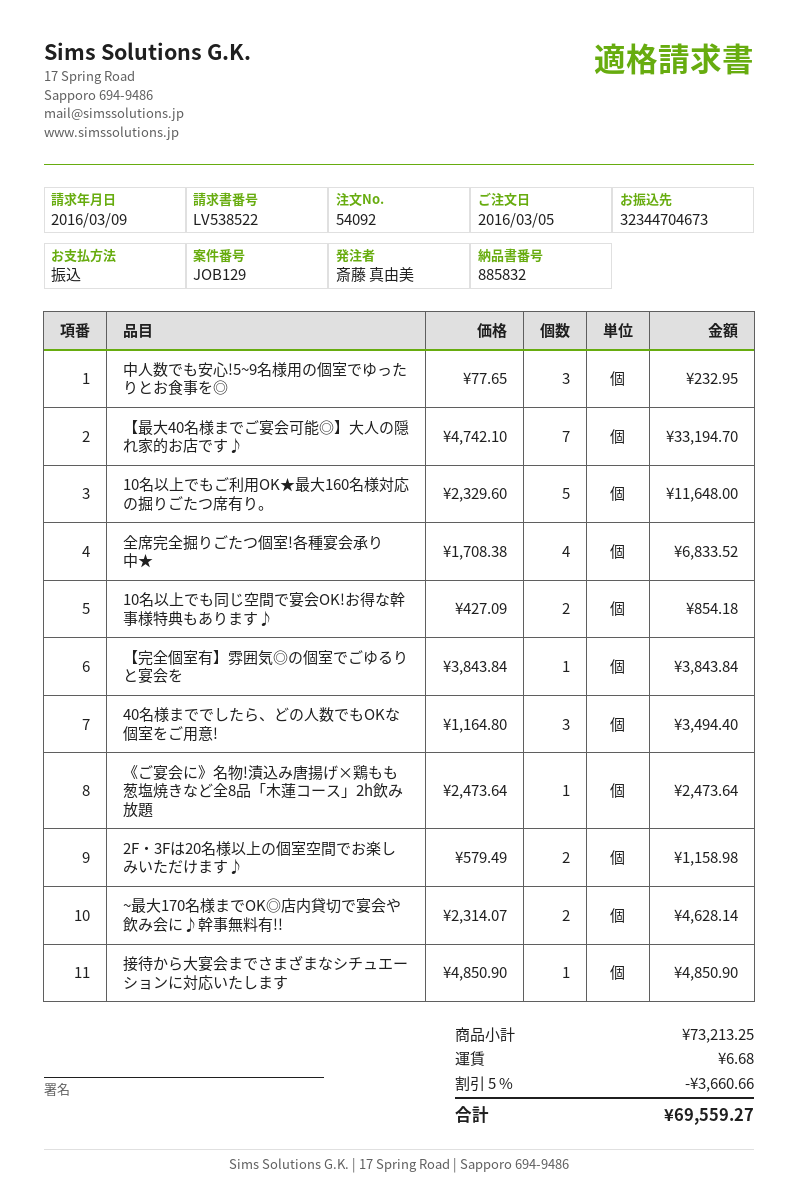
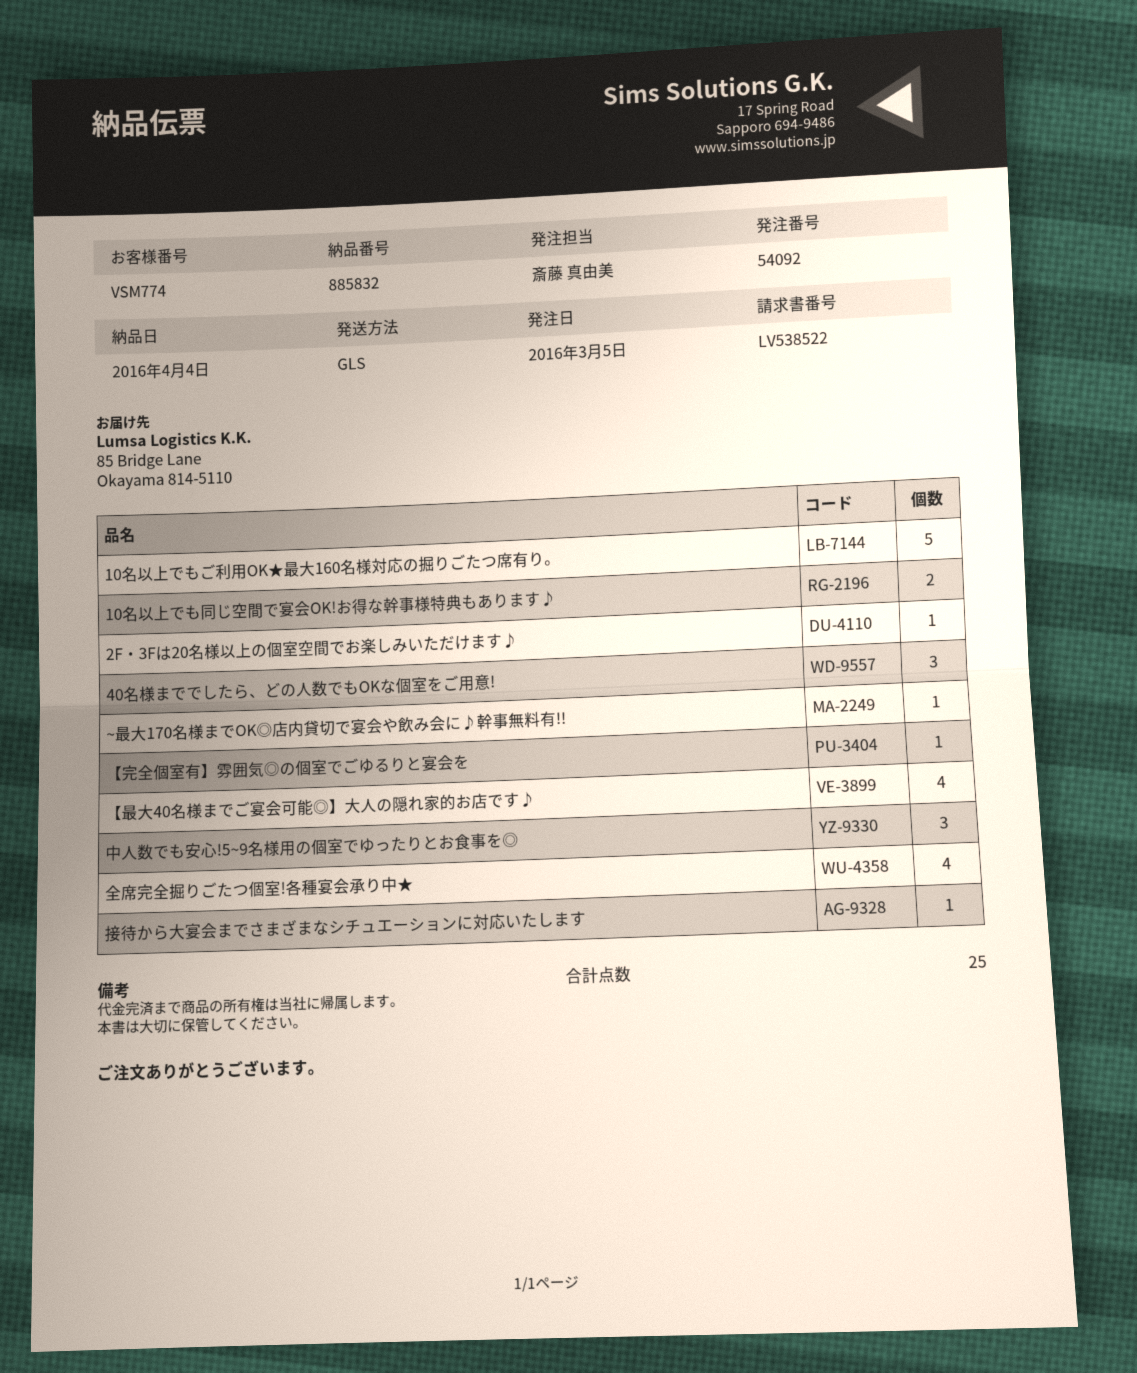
【最大40名様までご宴会可能◎】大人の隠れ家的お店です♪: 7 -> 4
《ご宴会に》名物!漬込み唐揚げ×鶏もも葱塩焼きなど全8品「木蓮コース」2h飲み放題: 1 -> none
2F・3Fは20名様以上の個室空間でお楽しみいただけます♪: 2 -> 1
~最大170名様までOK◎店内貸切で宴会や飲み会に♪幹事無料有!!: 2 -> 1

